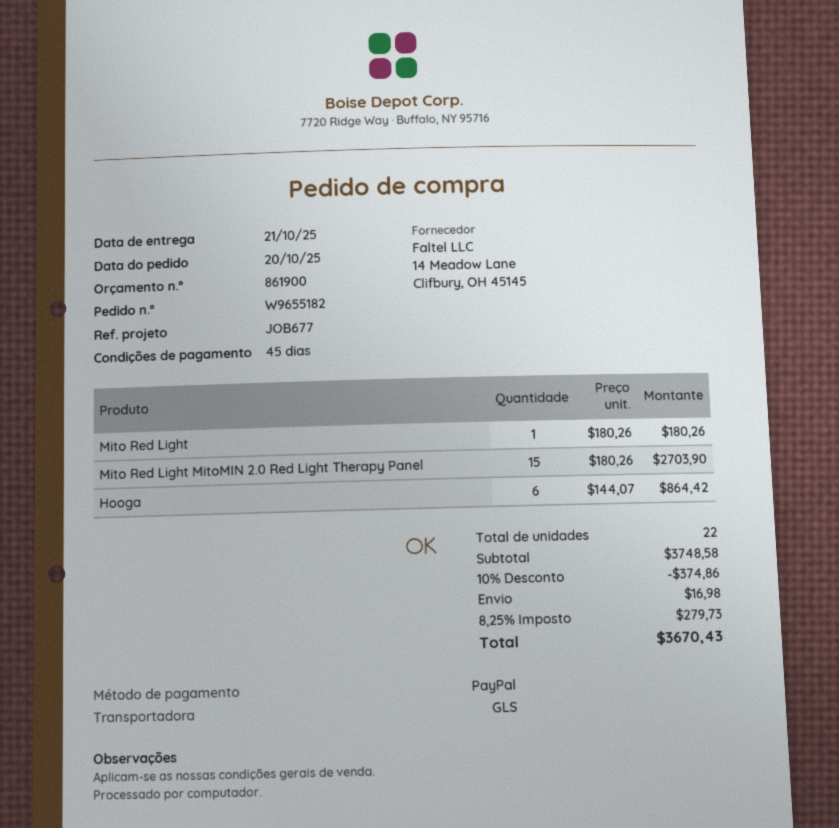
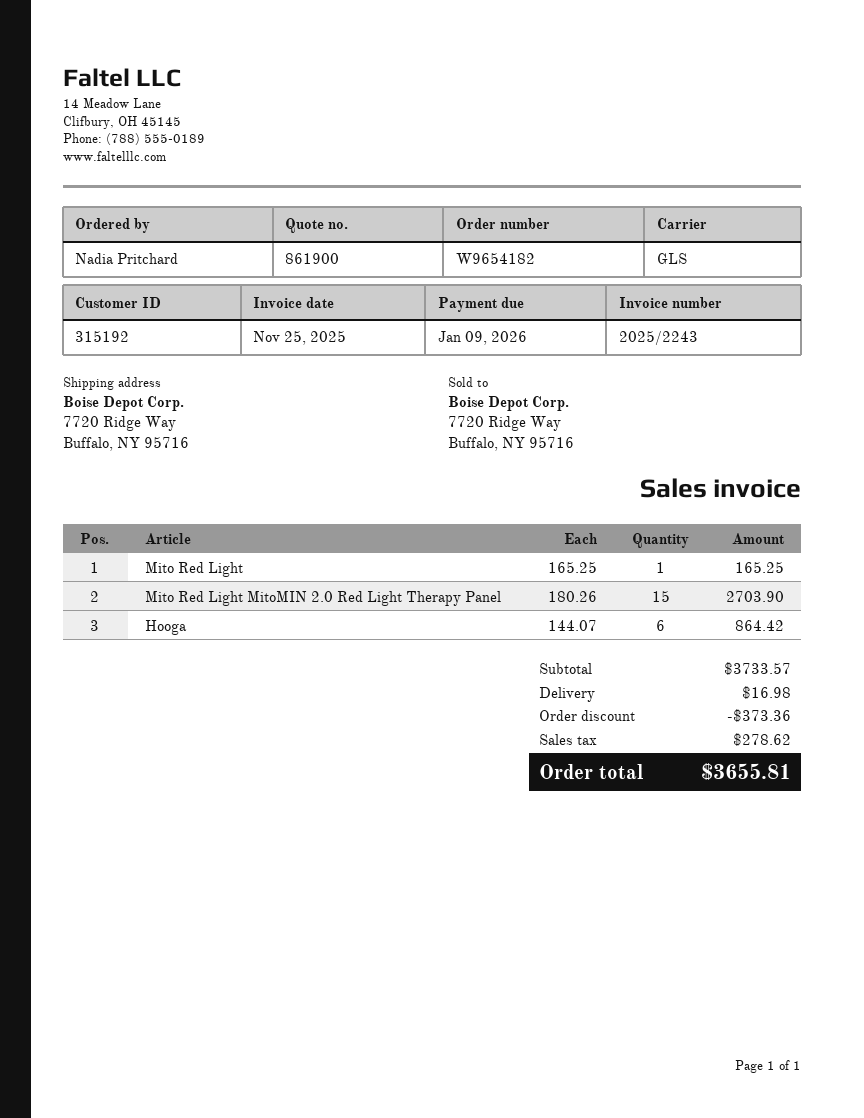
order number: W9655182 -> W9654182
Mito Red Light: 1 x 180.26 = 180.26 -> 1 x 165.25 = 165.25
subtotal: 3748.58 -> 3733.57
discount: 374.86 -> 373.36
tax: 279.73 -> 278.62
total: 3670.43 -> 3655.81

